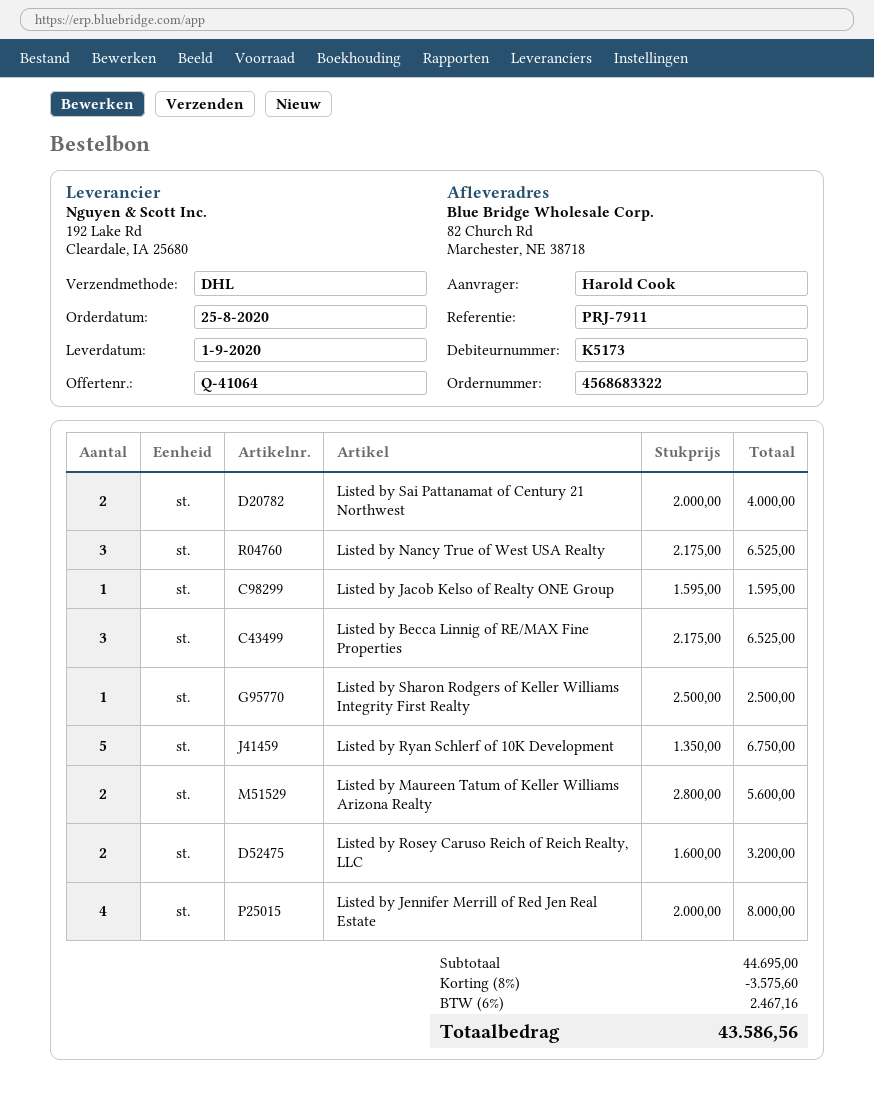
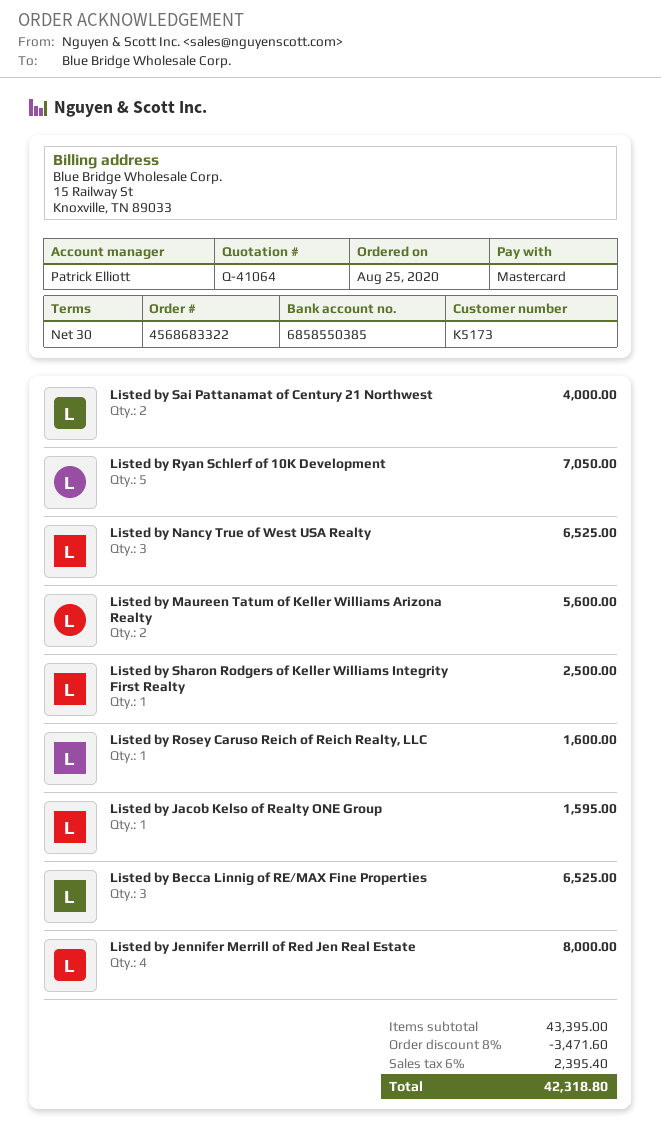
Listed by Ryan Schlerf of 10K Development: 5 for 6750.00 -> 5 for 7050.00
Listed by Rosey Caruso Reich of Reich Realty, LLC: 2 for 3200.00 -> 1 for 1600.00
subtotal: 44695.00 -> 43395.00
discount: 8% = 3575.60 -> 8% = 3471.60
tax: 6% = 2467.16 -> 6% = 2395.40
total: 43586.56 -> 42318.80

